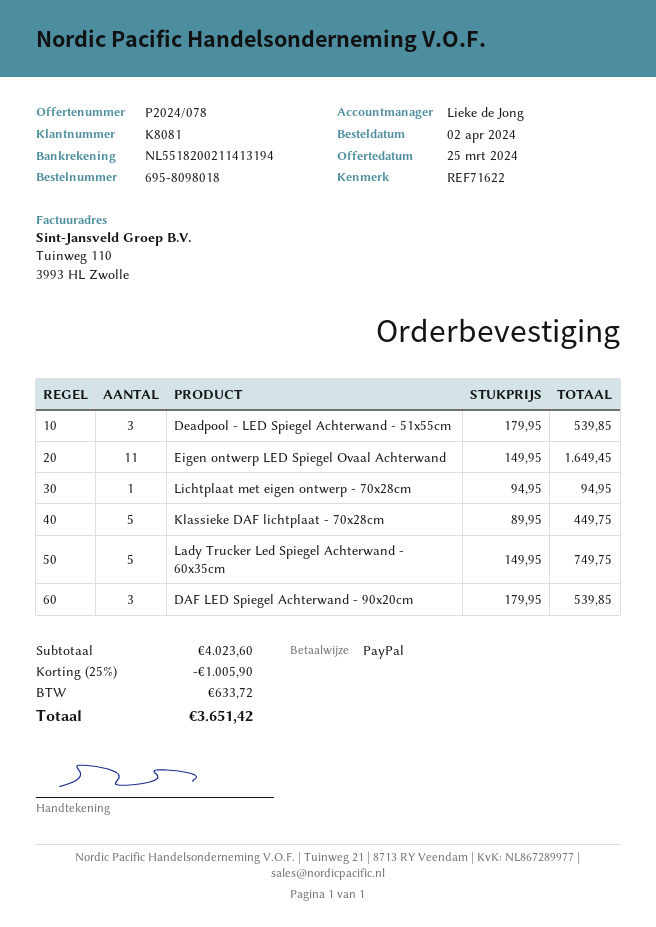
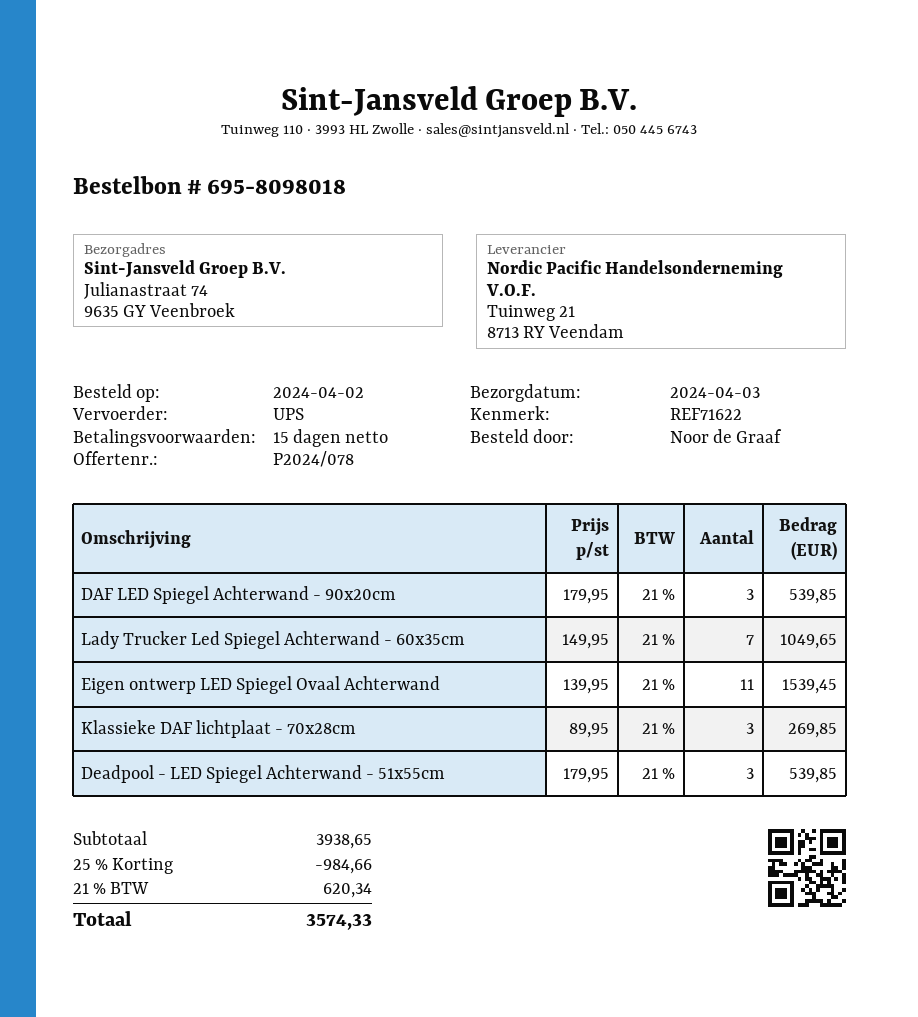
Eigen ontwerp LED Spiegel Ovaal Achterwand: 11 x 149.95 = 1649.45 -> 11 x 139.95 = 1539.45
Lichtplaat met eigen ontwerp - 70x28cm: 1 x 94.95 = 94.95 -> none
Klassieke DAF lichtplaat - 70x28cm: 5 x 89.95 = 449.75 -> 3 x 89.95 = 269.85
Lady Trucker Led Spiegel Achterwand - 60x35cm: 5 x 149.95 = 749.75 -> 7 x 149.95 = 1049.65
subtotal: 4023.60 -> 3938.65
discount: 25% = 1005.90 -> 25% = 984.66
tax: 633.72 -> 620.34
total: 3651.42 -> 3574.33

